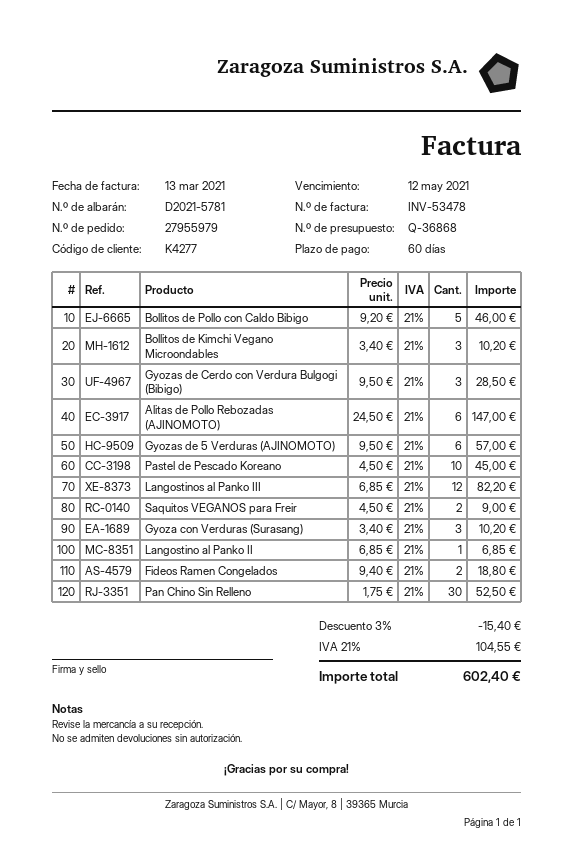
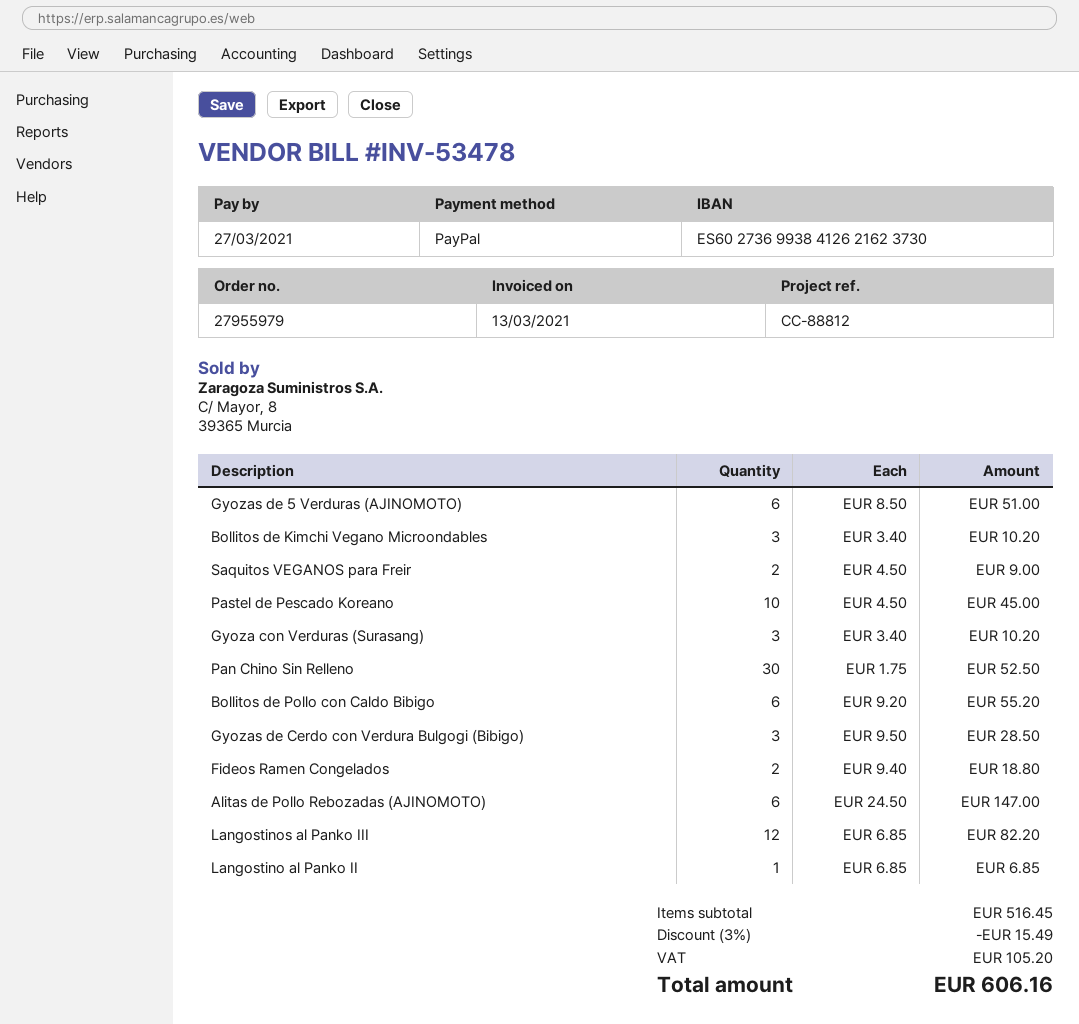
due date: 2021-05-12 -> 2021-03-27
Bollitos de Pollo con Caldo Bibigo: 5 x 9.20 = 46.00 -> 6 x 9.20 = 55.20
Gyozas de 5 Verduras (AJINOMOTO): 6 x 9.50 = 57.00 -> 6 x 8.50 = 51.00
discount: 3% = 15.40 -> 3% = 15.49
tax: 104.55 -> 105.20
total: 602.40 -> 606.16

